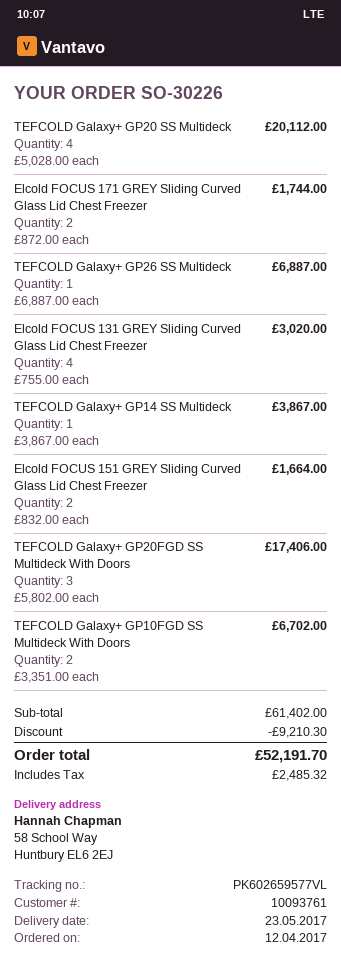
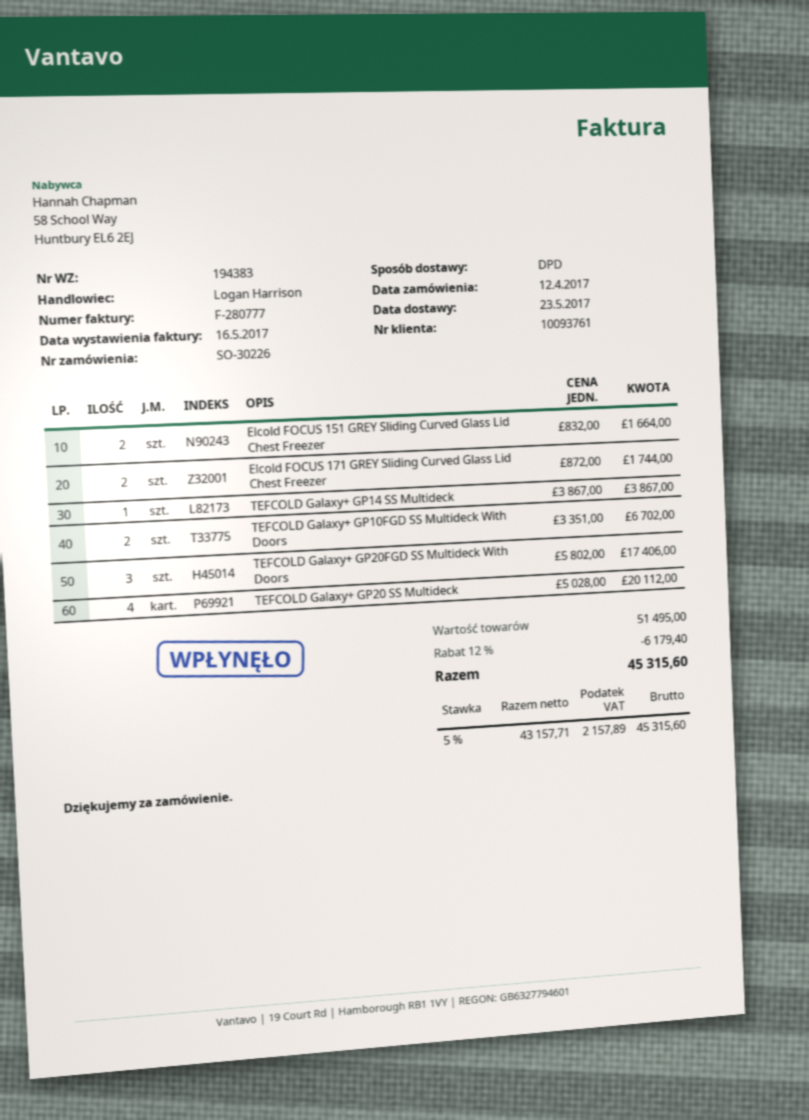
TEFCOLD Galaxy+ GP26 SS Multideck: 1 x 6887.00 = 6887.00 -> none
Elcold FOCUS 131 GREY Sliding Curved Glass Lid Chest Freezer: 4 x 755.00 = 3020.00 -> none
subtotal: 61402.00 -> 51495.00
discount: 9210.30 -> 6179.40
tax: 2485.32 -> 2157.89
total: 52191.70 -> 45315.60

